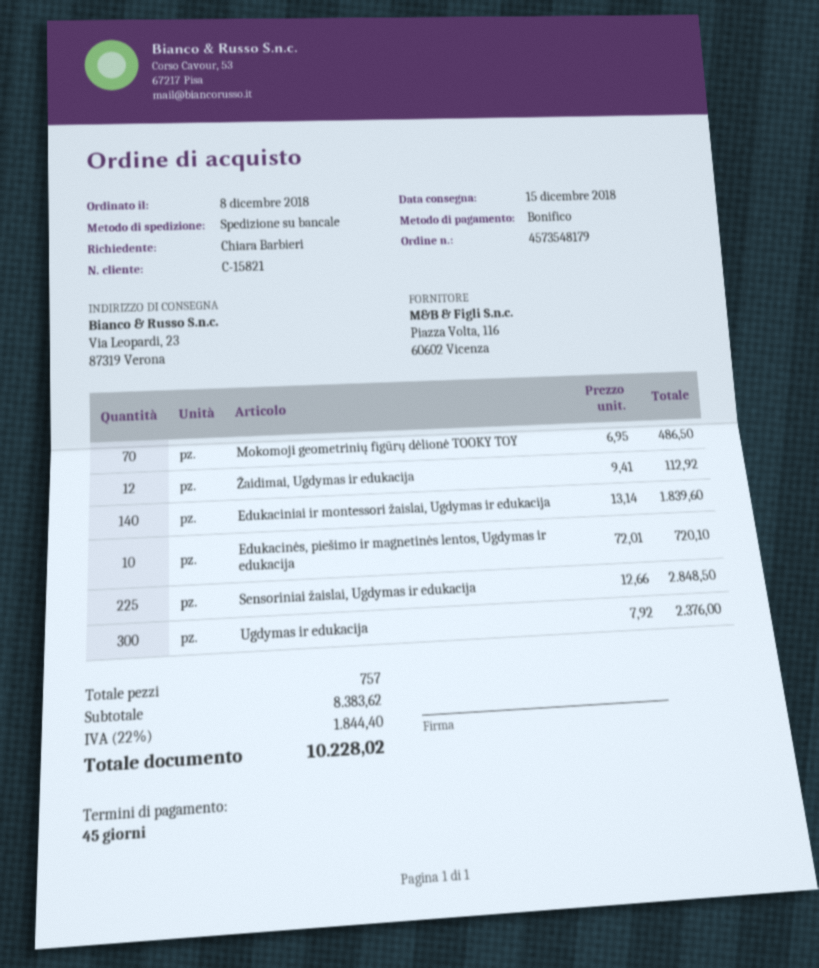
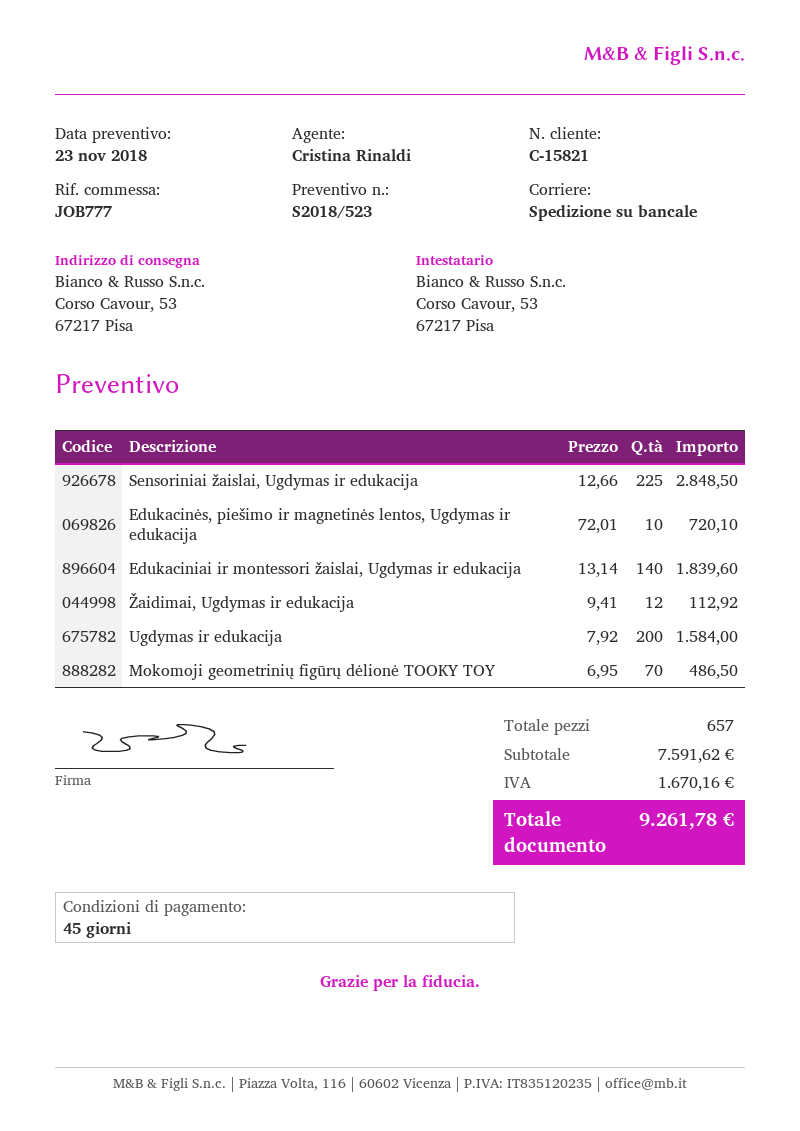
ship to: Via Leopardi, 23, 87319 Verona -> Corso Cavour, 53, 67217 Pisa
Ugdymas ir edukacija: 300 x 7.92 = 2376.00 -> 200 x 7.92 = 1584.00
total quantity: 757 -> 657
subtotal: 8383.62 -> 7591.62
tax: 1844.40 -> 1670.16
total: 10228.02 -> 9261.78

